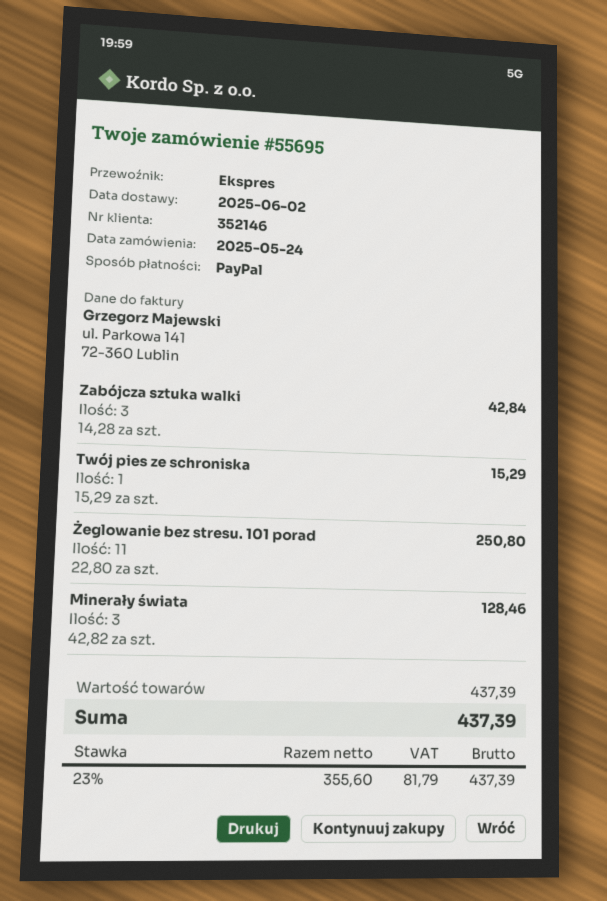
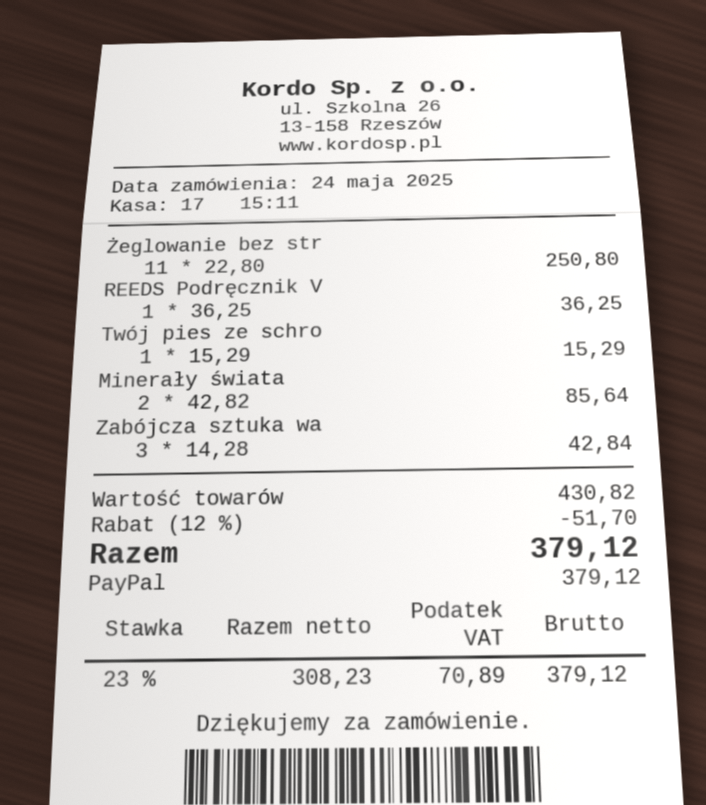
Minerały świata: 3 x 42.82 = 128.46 -> 2 x 42.82 = 85.64
REEDS Podręcznik V: none -> 1 x 36.25 = 36.25
subtotal: 437.39 -> 430.82
discount: none -> 12% = 51.70
net: 355.60 -> 308.23
tax: 23% = 81.79 -> 23% = 70.89
total: 437.39 -> 379.12

